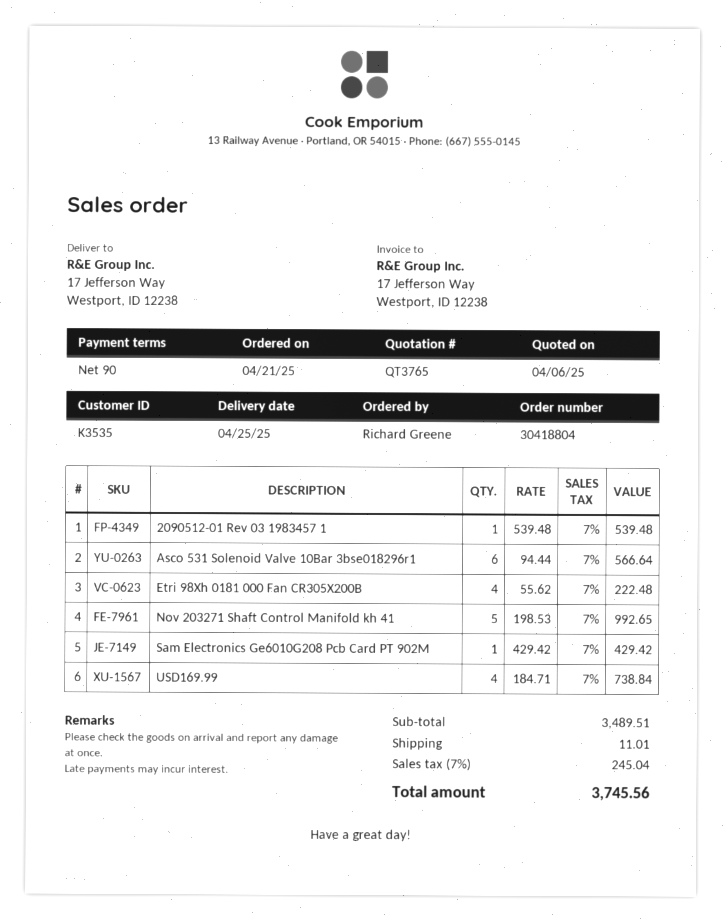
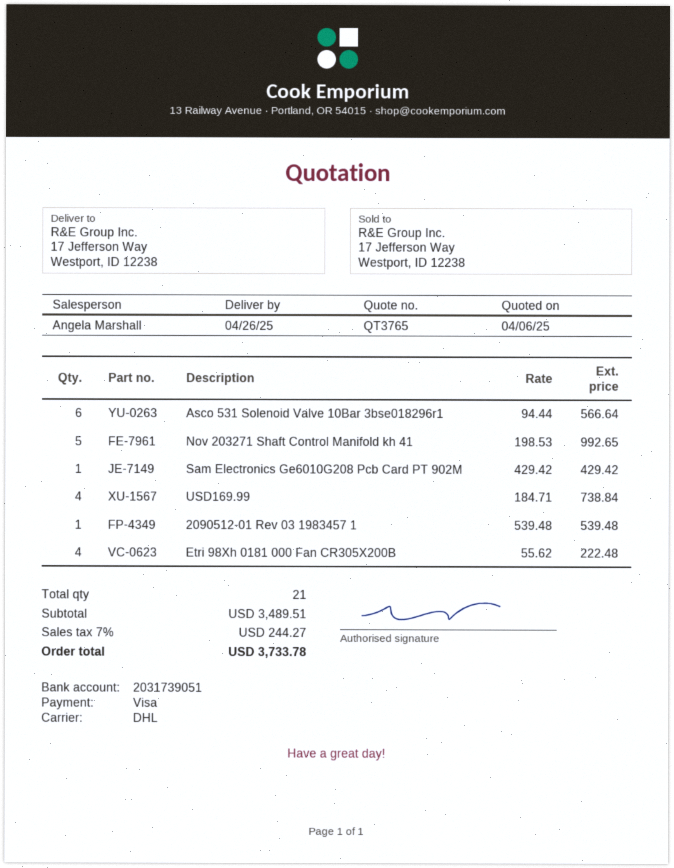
delivery date: 2025-04-25 -> 2025-04-26
shipping: 11.01 -> none
tax: 7% = 245.04 -> 7% = 244.27
total: 3745.56 -> 3733.78

